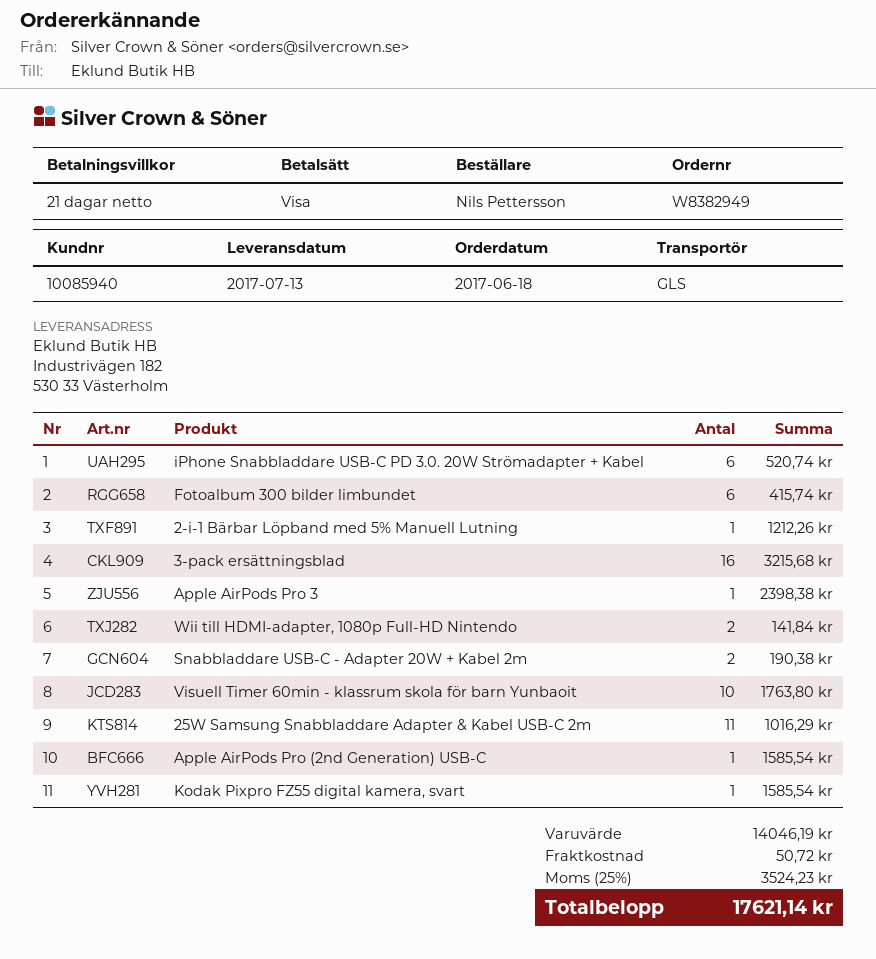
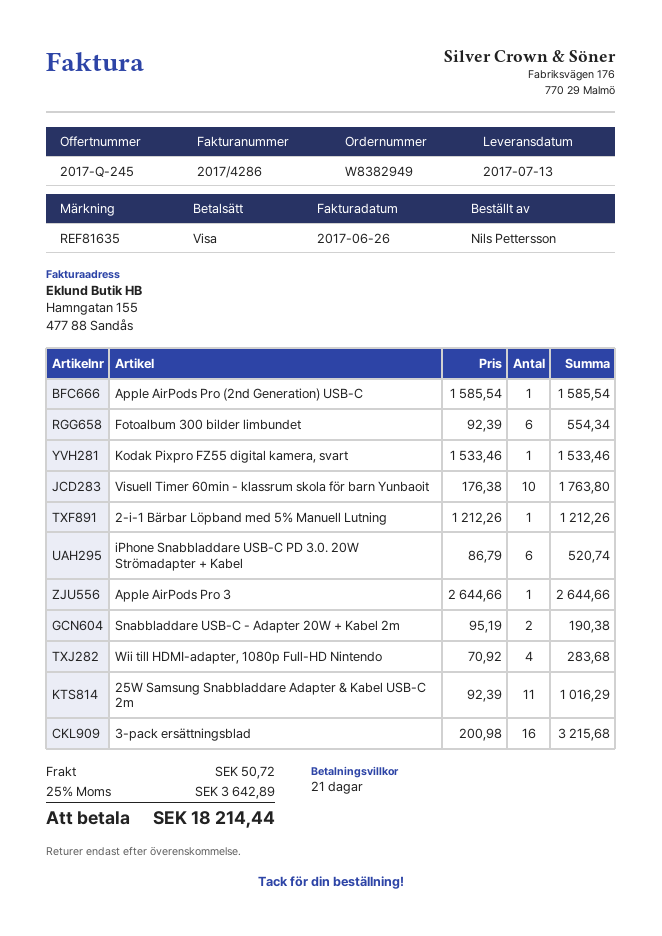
Fotoalbum 300 bilder limbundet: 6 for 415.74 -> 6 for 554.34
Apple AirPods Pro 3: 1 for 2398.38 -> 1 for 2644.66
Wii till HDMI-adapter, 1080p Full-HD Nintendo: 2 for 141.84 -> 4 for 283.68
Kodak Pixpro FZ55 digital kamera, svart: 1 for 1585.54 -> 1 for 1533.46
tax: 25% = 3524.23 -> 25% = 3642.89
total: 17621.14 -> 18214.44

